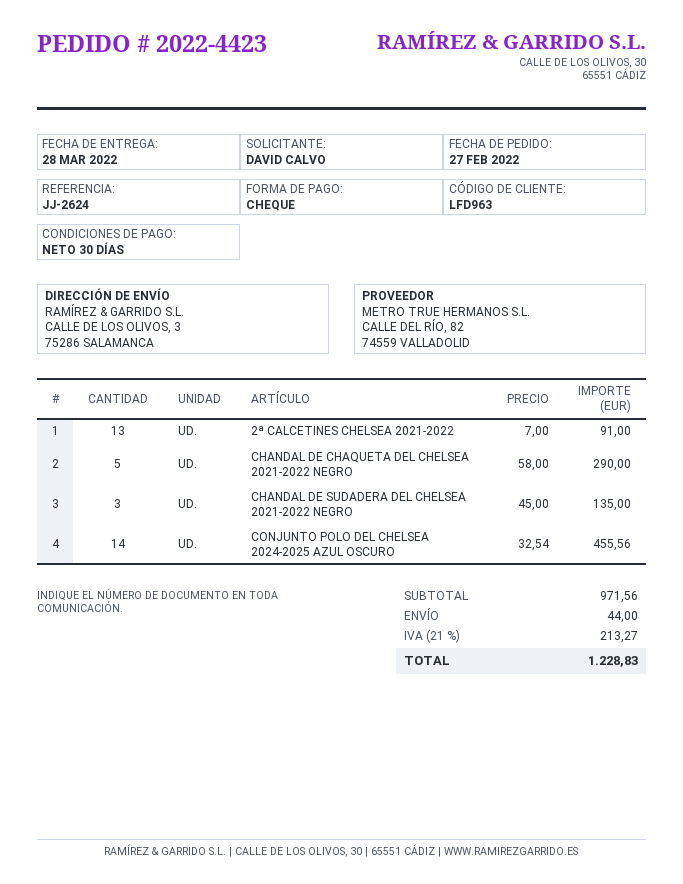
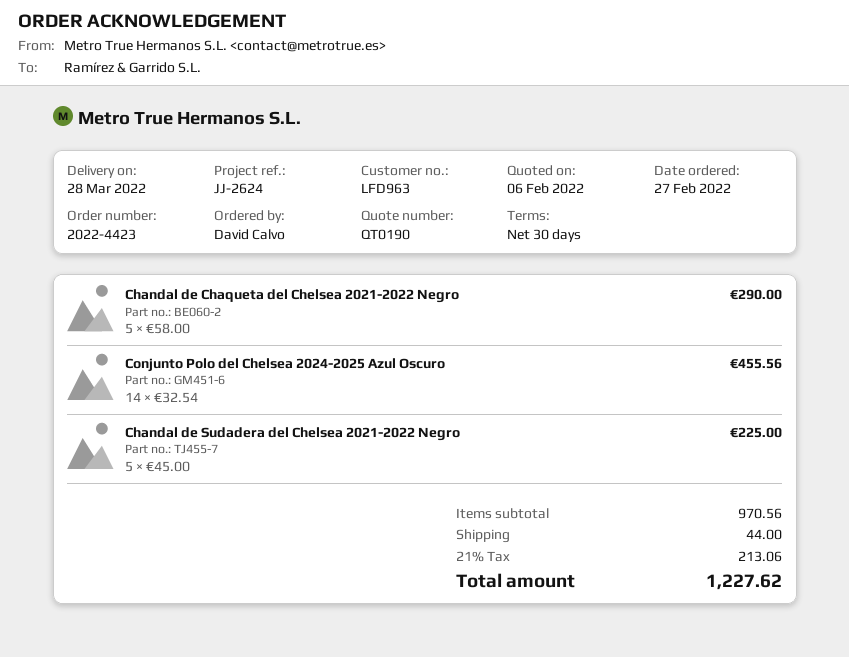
2ª CALCETINES CHELSEA 2021-2022: 13 x 7.00 = 91.00 -> none
CHANDAL DE SUDADERA DEL CHELSEA 2021-2022 NEGRO: 3 x 45.00 = 135.00 -> 5 x 45.00 = 225.00
subtotal: 971.56 -> 970.56
tax: 21% = 213.27 -> 21% = 213.06
total: 1228.83 -> 1227.62

